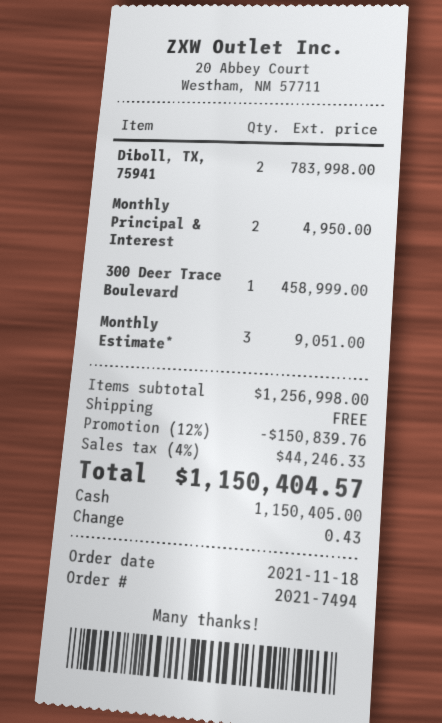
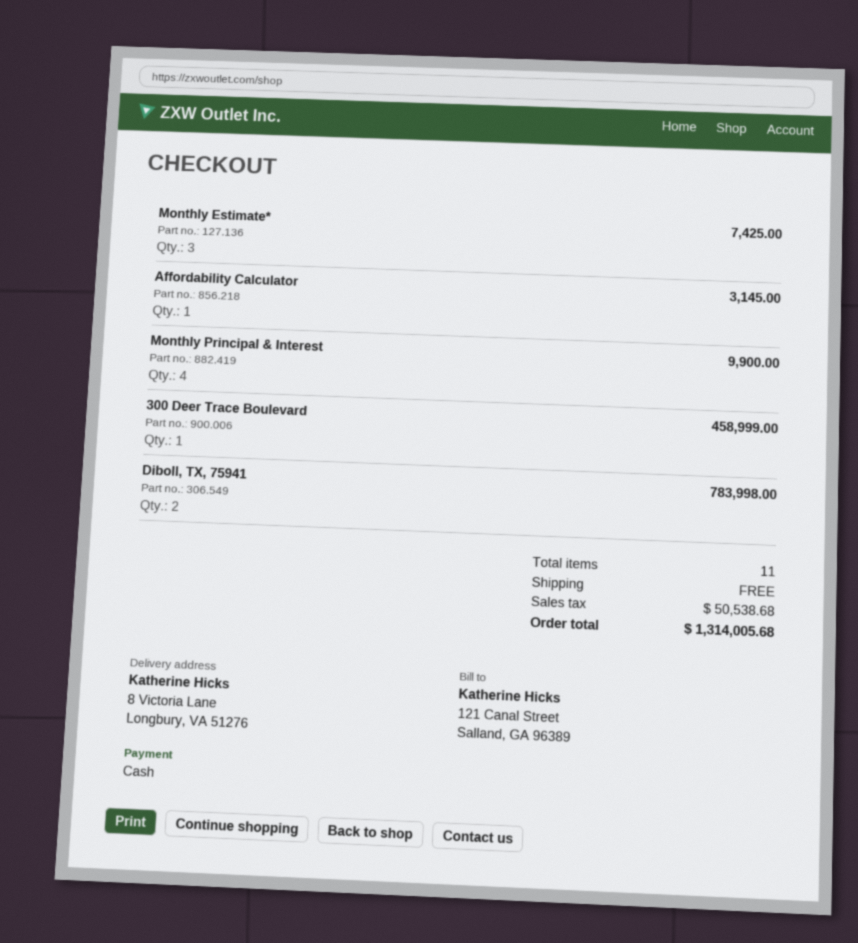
Monthly Principal & Interest: 2 for 4950.00 -> 4 for 9900.00
Monthly Estimate*: 3 for 9051.00 -> 3 for 7425.00
Affordability Calculator: none -> 1 for 3145.00
discount: 12% = 150839.76 -> none
tax: 44246.33 -> 50538.68
total: 1150404.57 -> 1314005.68

